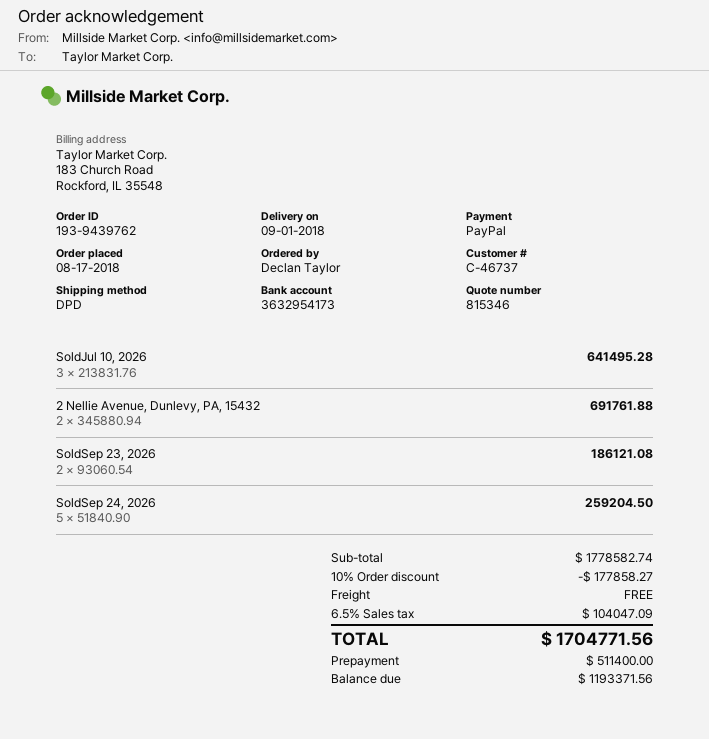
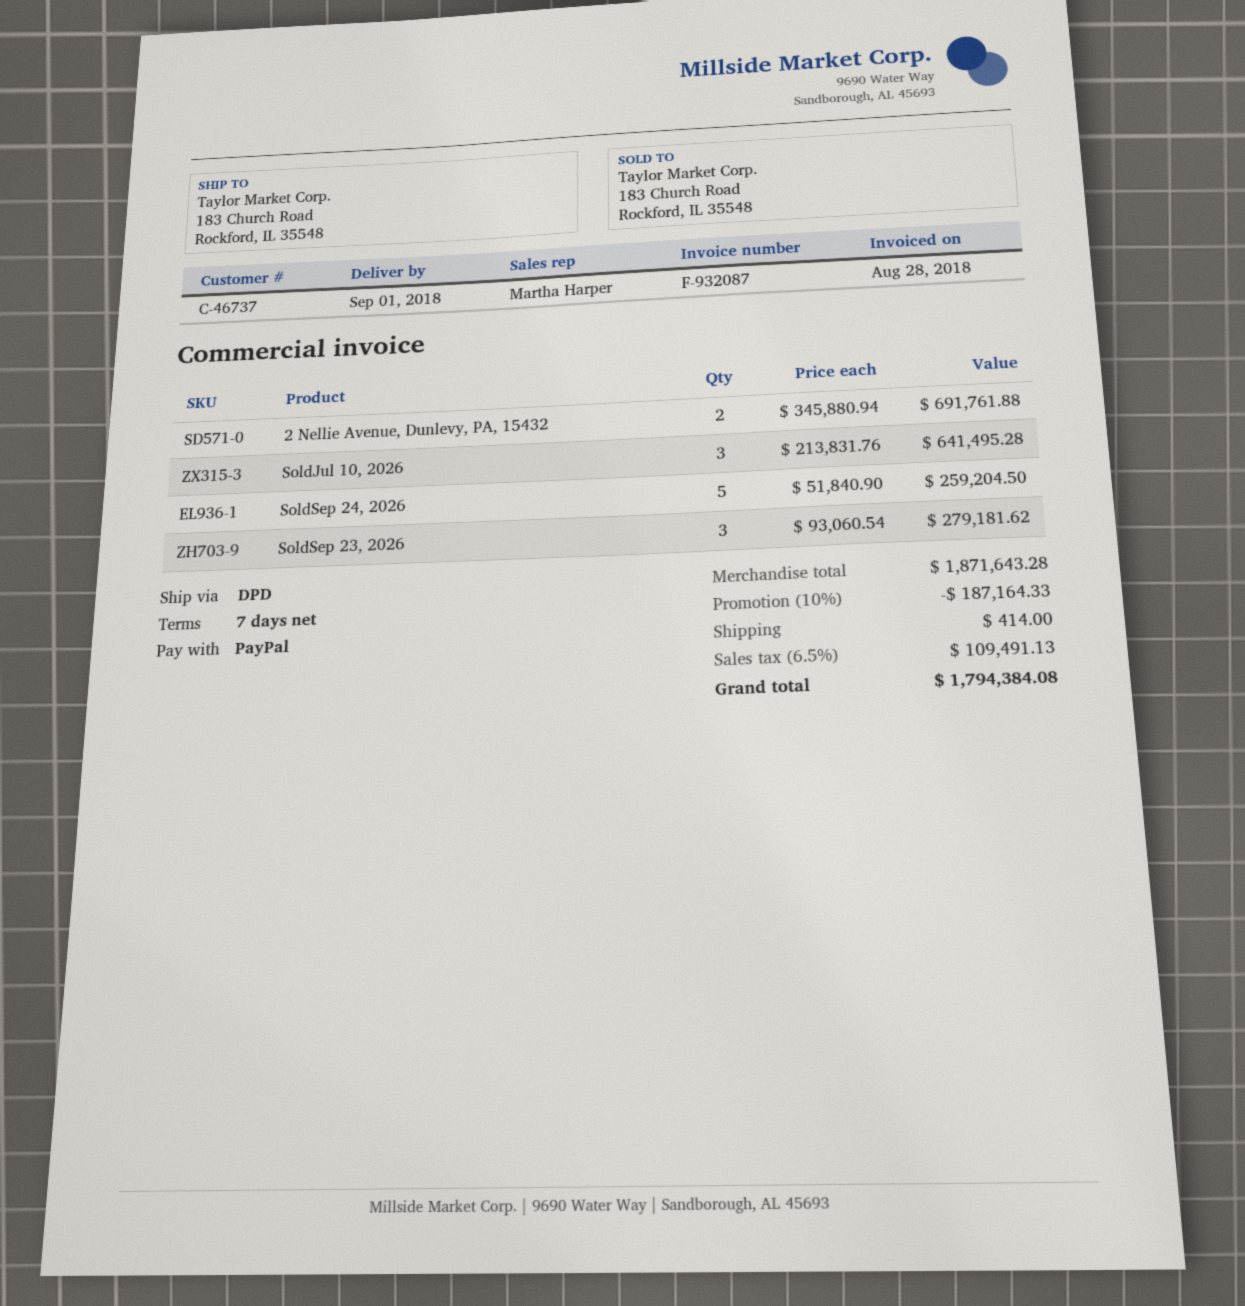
SoldSep 23, 2026: 2 x 93060.54 = 186121.08 -> 3 x 93060.54 = 279181.62
subtotal: 1778582.74 -> 1871643.28
discount: 10% = 177858.27 -> 10% = 187164.33
shipping: 0.00 -> 414.00
tax: 6.5% = 104047.09 -> 6.5% = 109491.13
total: 1704771.56 -> 1794384.08

